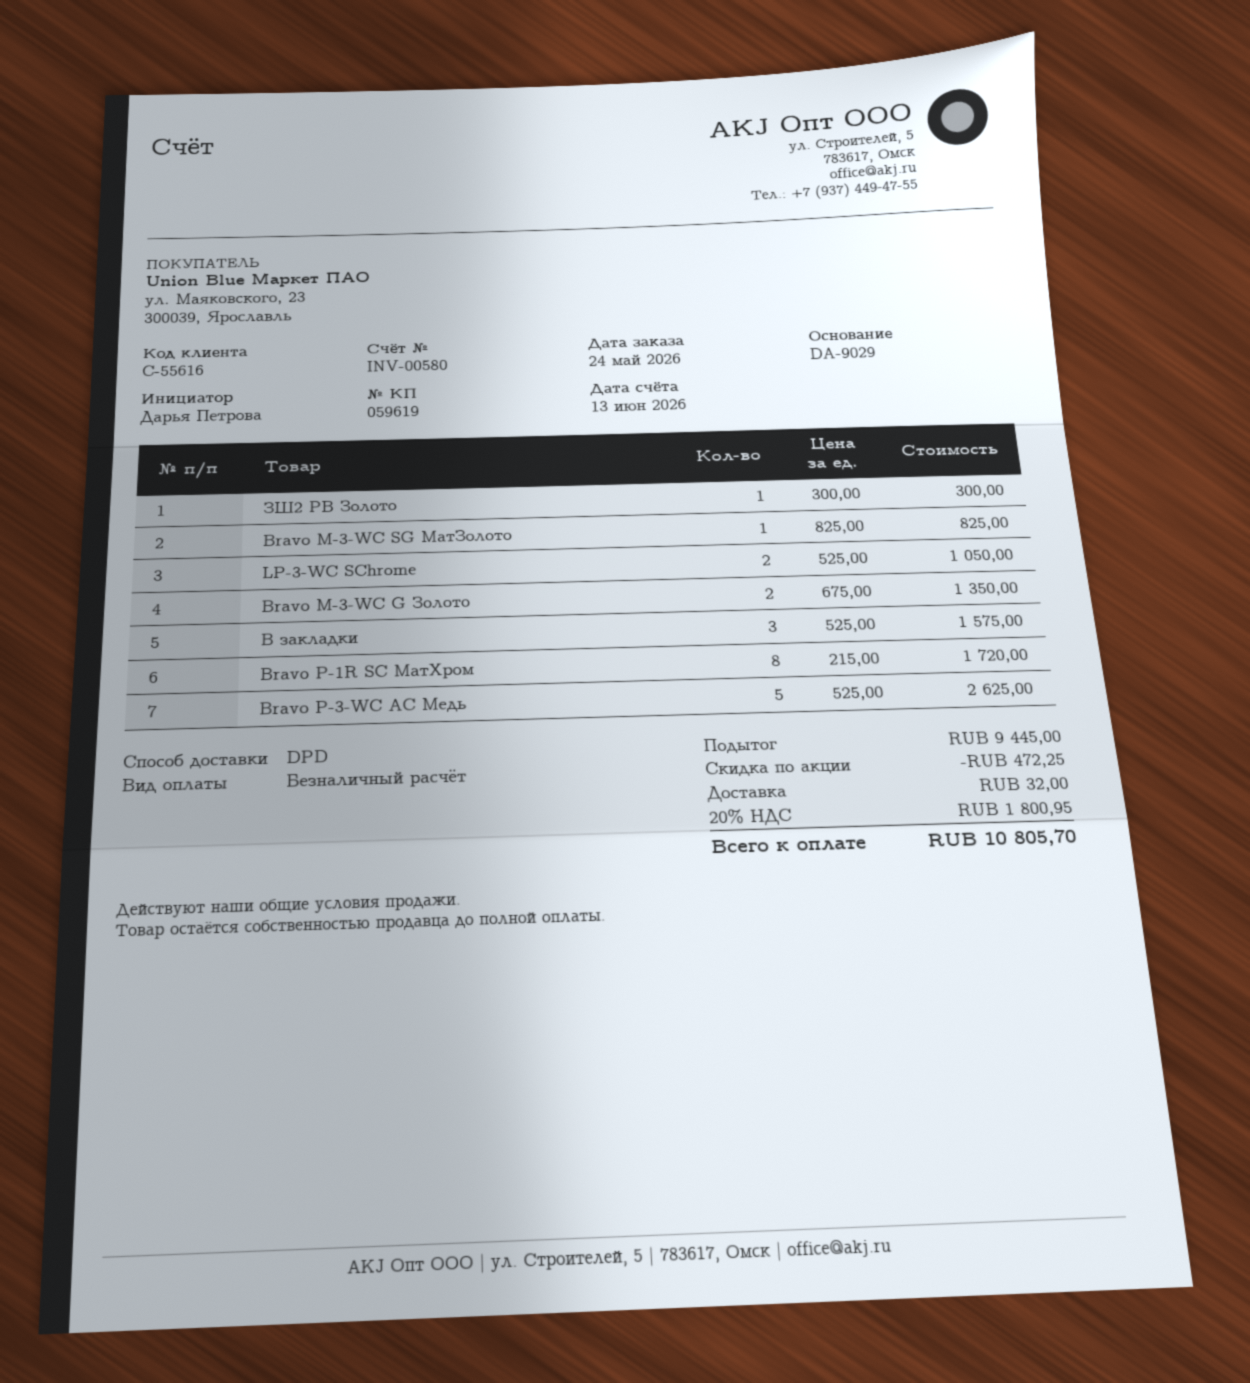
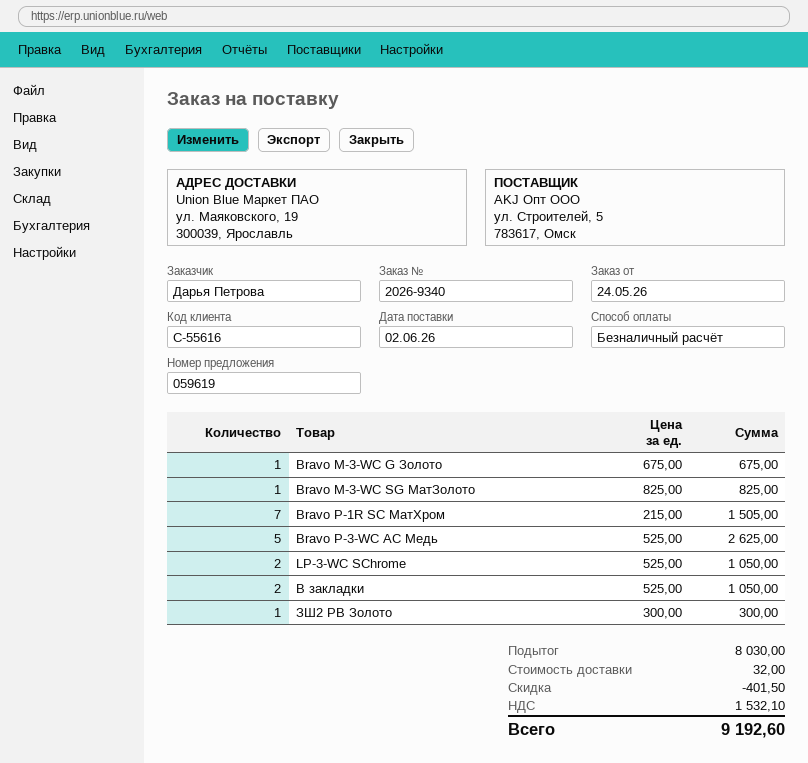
Bravo M-3-WC G Золото: 2 x 675.00 = 1350.00 -> 1 x 675.00 = 675.00
В закладки: 3 x 525.00 = 1575.00 -> 2 x 525.00 = 1050.00
Bravo P-1R SC МатХром: 8 x 215.00 = 1720.00 -> 7 x 215.00 = 1505.00
subtotal: 9445.00 -> 8030.00
discount: 472.25 -> 401.50
tax: 1800.95 -> 1532.10
total: 10805.70 -> 9192.60

